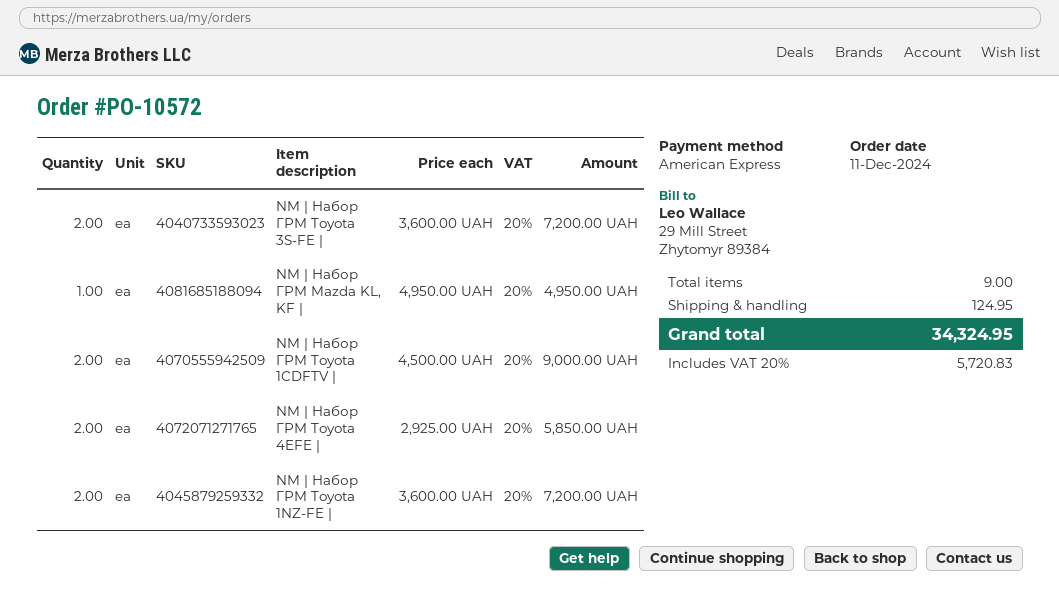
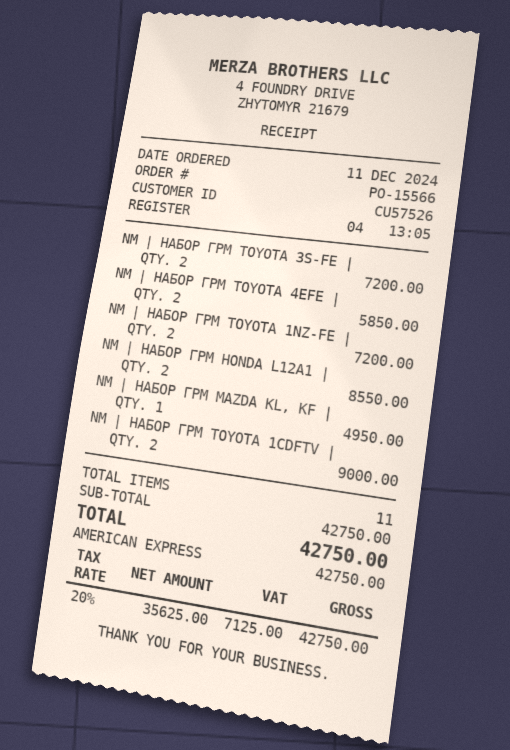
order number: PO-10572 -> PO-15566
NM | НАБОР ГРМ HONDA L12A1 |: none -> 2 for 8550.00
total quantity: 9 -> 11
shipping: 124.95 -> none
tax: 20% = 5720.83 -> 20% = 7125.00
total: 34324.95 -> 42750.00

